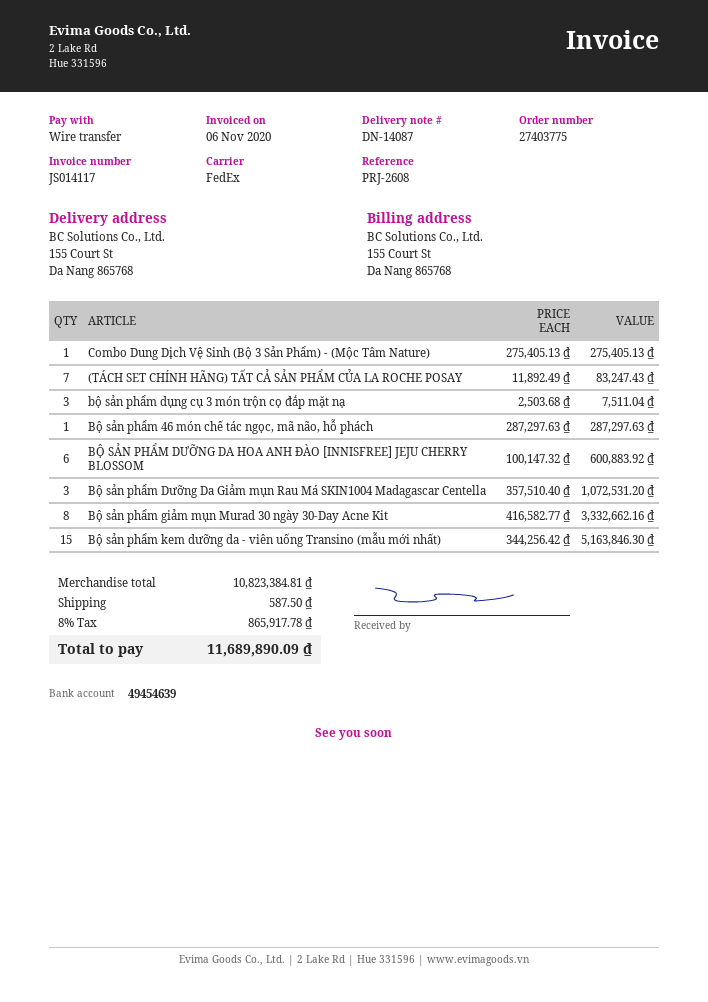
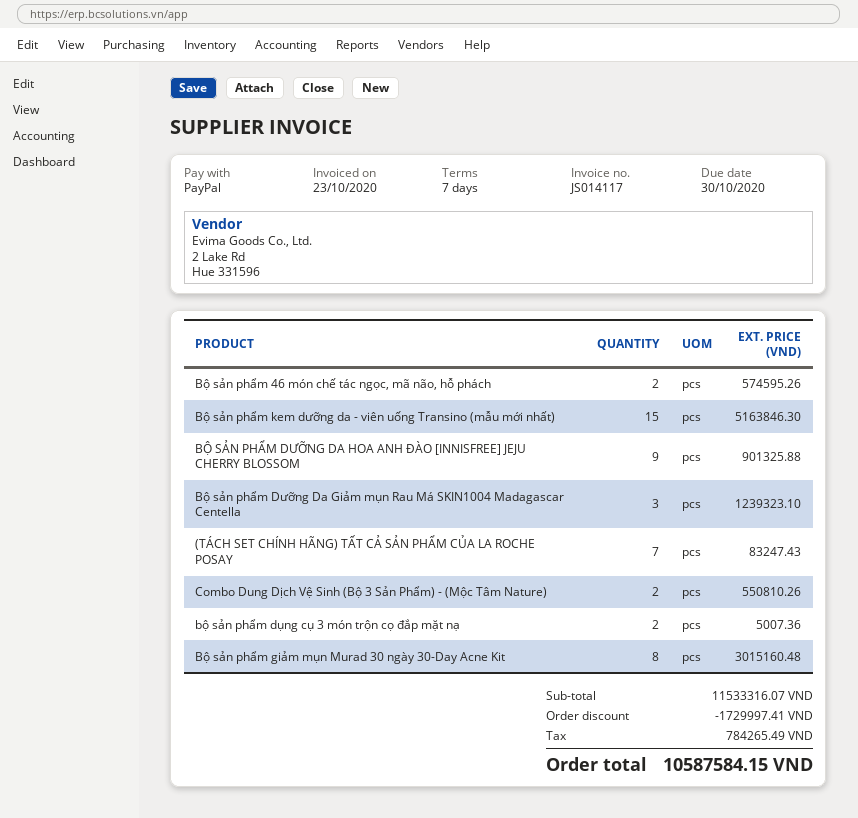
invoice date: 2020-11-06 -> 2020-10-23
payment method: bank transfer -> PayPal
Combo Dung Dịch Vệ Sinh (Bộ 3 Sản Phẩm) - (Mộc Tâm Nature): 1 for 275405.13 -> 2 for 550810.26
bộ sản phẩm dụng cụ 3 món trộn cọ đắp mặt nạ: 3 for 7511.04 -> 2 for 5007.36
Bộ sản phẩm 46 món chế tác ngọc, mã não, hỗ phách: 1 for 287297.63 -> 2 for 574595.26
BỘ SẢN PHẨM DƯỠNG DA HOA ANH ĐÀO [INNISFREE] JEJU CHERRY BLOSSOM: 6 for 600883.92 -> 9 for 901325.88
Bộ sản phẩm Dưỡng Da Giảm mụn Rau Má SKIN1004 Madagascar Centella: 3 for 1072531.20 -> 3 for 1239323.10
Bộ sản phẩm giảm mụn Murad 30 ngày 30-Day Acne Kit: 8 for 3332662.16 -> 8 for 3015160.48
subtotal: 10823384.81 -> 11533316.07
discount: none -> 1729997.41
shipping: 587.50 -> none
tax: 865917.78 -> 784265.49
total: 11689890.09 -> 10587584.15

